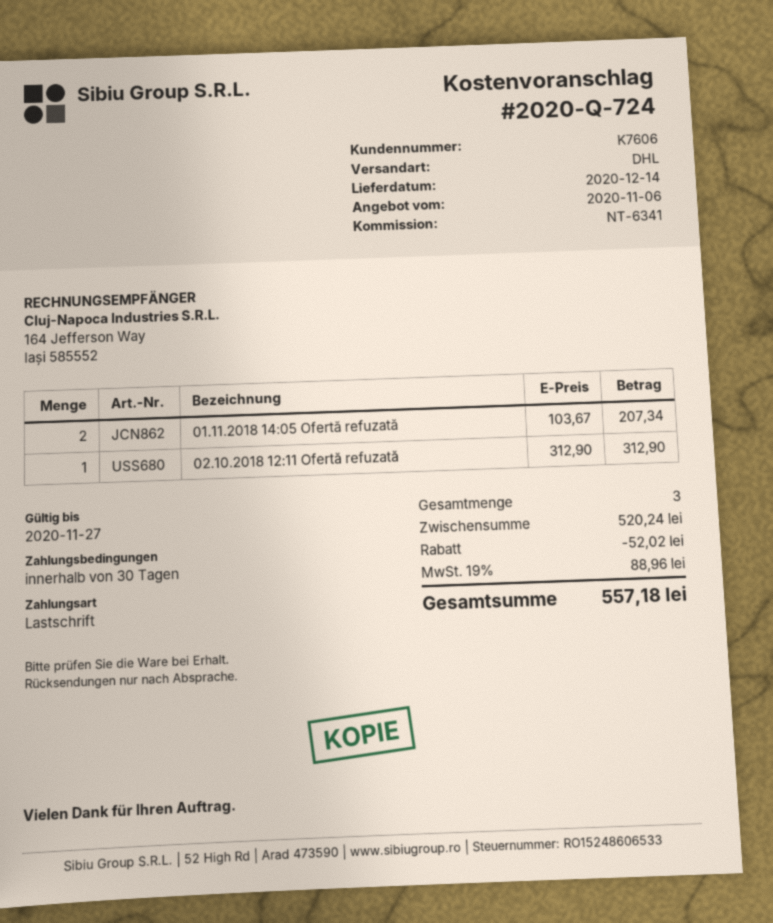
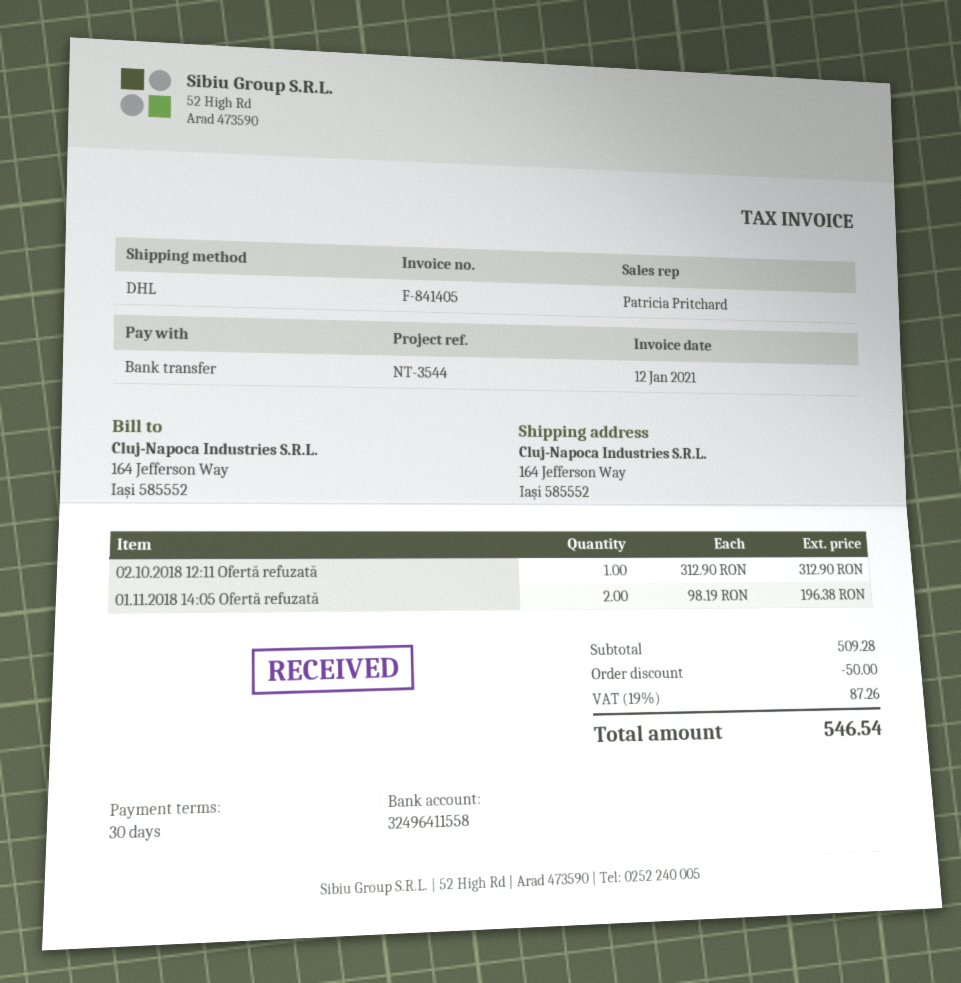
reference: NT-6341 -> NT-3544
payment method: direct debit -> bank transfer
01.11.2018 14:05 Ofertă refuzată: 2 x 103.67 = 207.34 -> 2 x 98.19 = 196.38
subtotal: 520.24 -> 509.28
discount: 52.02 -> 50.00
tax: 19% = 88.96 -> 19% = 87.26
total: 557.18 -> 546.54

